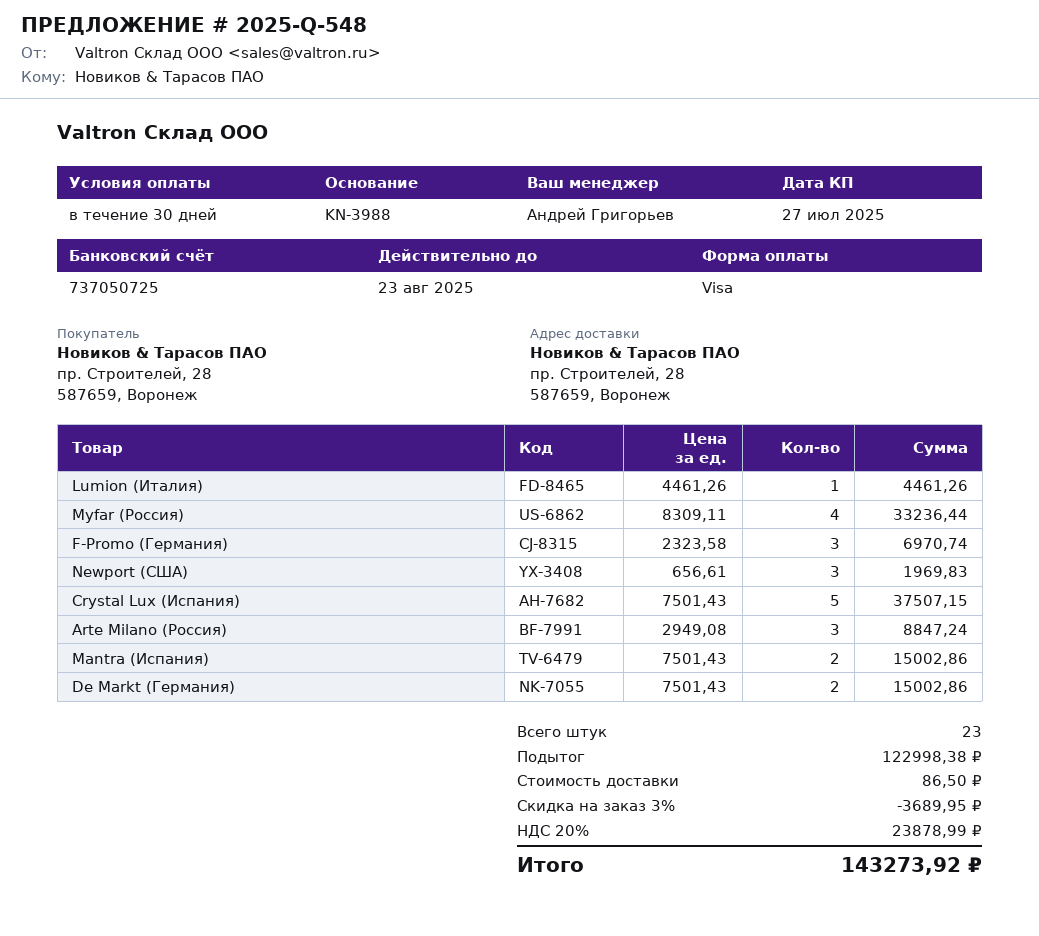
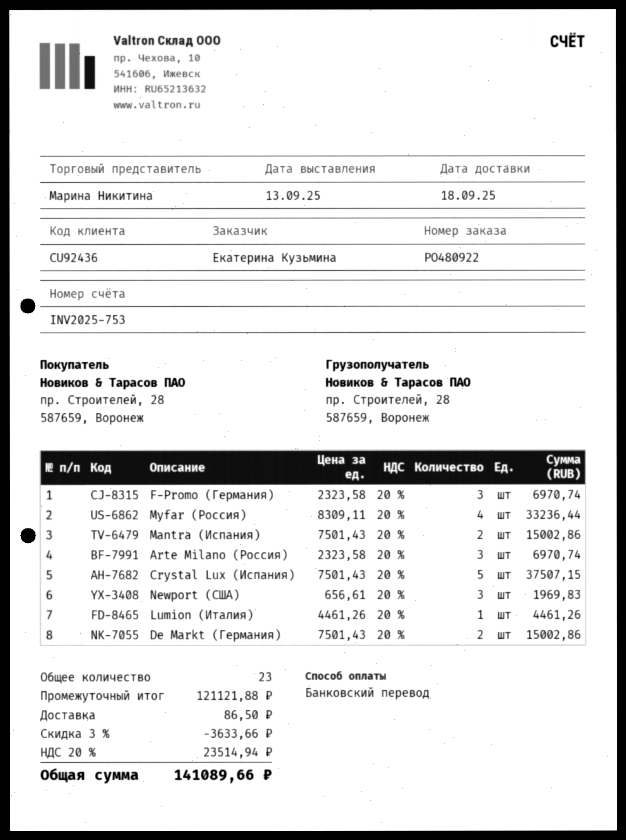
sales rep: Андрей Григорьев -> Марина Никитина
payment method: Visa -> bank transfer
Arte Milano (Россия): 3 x 2949.08 = 8847.24 -> 3 x 2323.58 = 6970.74
subtotal: 122998.38 -> 121121.88
discount: 3% = 3689.95 -> 3% = 3633.66
tax: 20% = 23878.99 -> 20% = 23514.94
total: 143273.92 -> 141089.66

